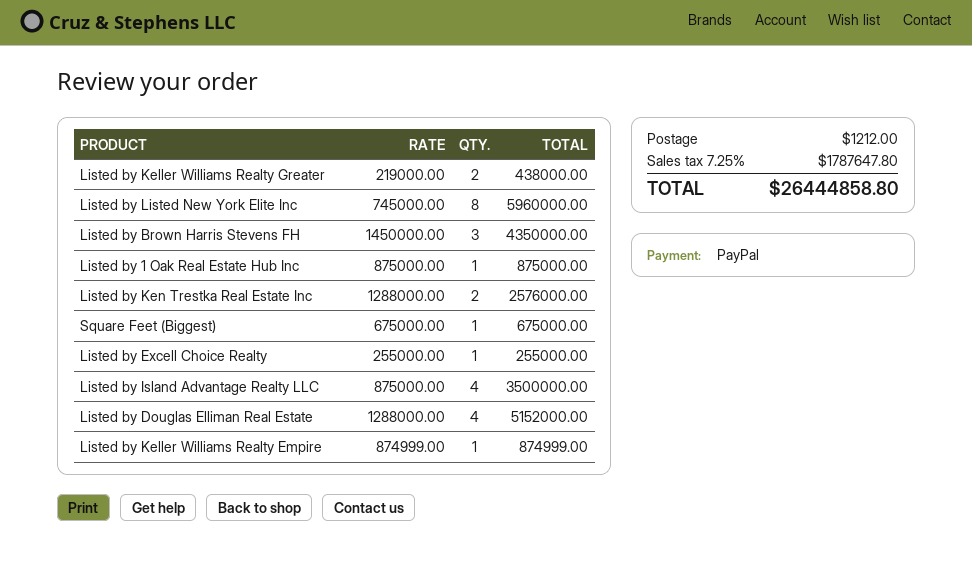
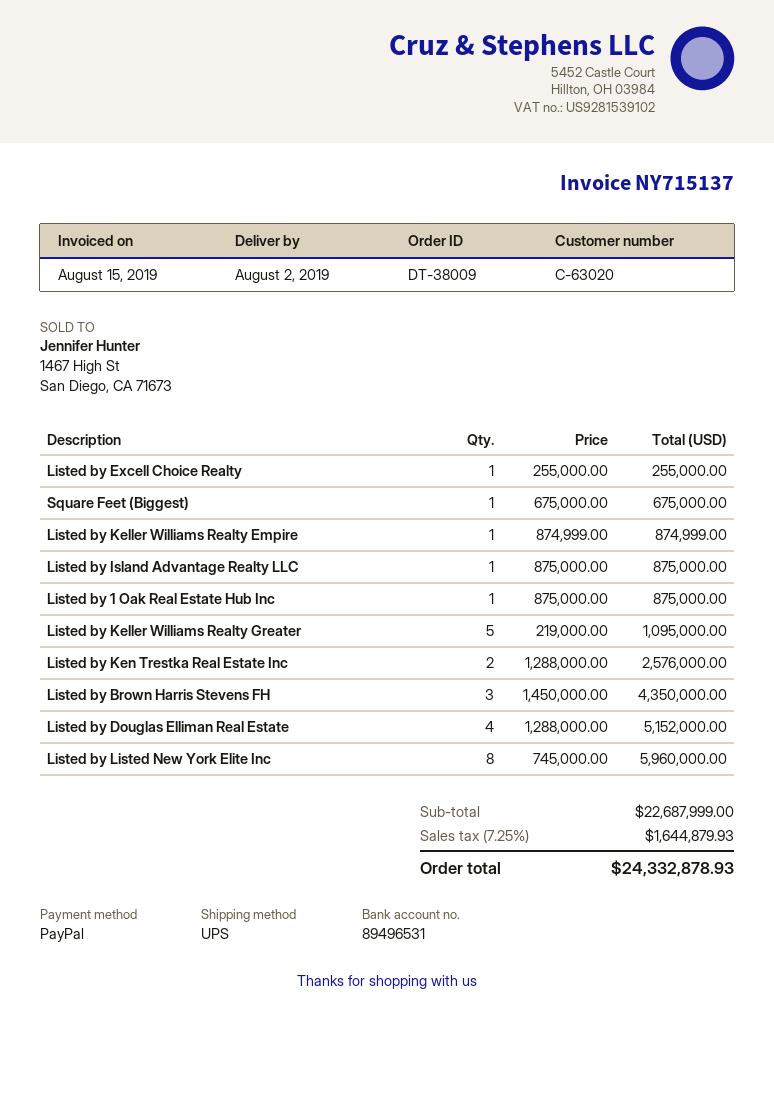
Listed by Keller Williams Realty Greater: 2 x 219000.00 = 438000.00 -> 5 x 219000.00 = 1095000.00
Listed by Island Advantage Realty LLC: 4 x 875000.00 = 3500000.00 -> 1 x 875000.00 = 875000.00
shipping: 1212.00 -> none
tax: 7.25% = 1787647.80 -> 7.25% = 1644879.93
total: 26444858.80 -> 24332878.93

